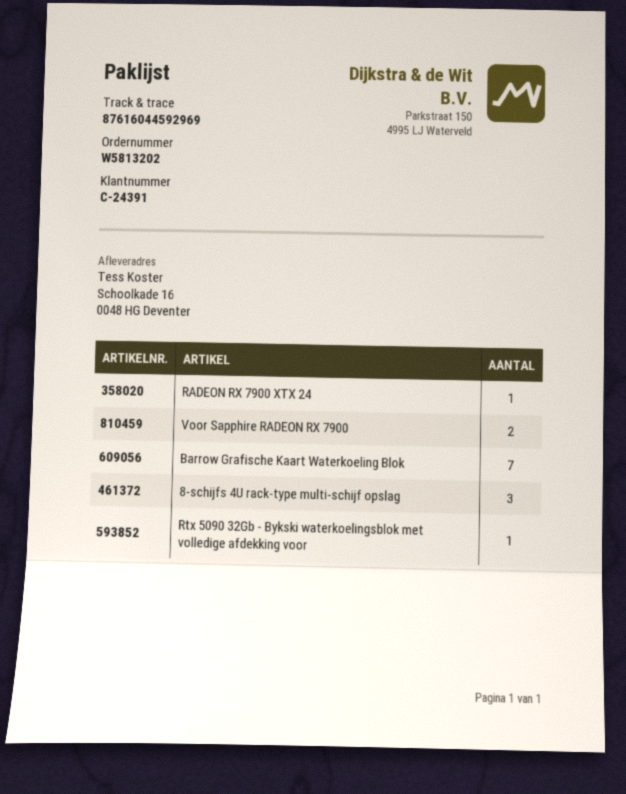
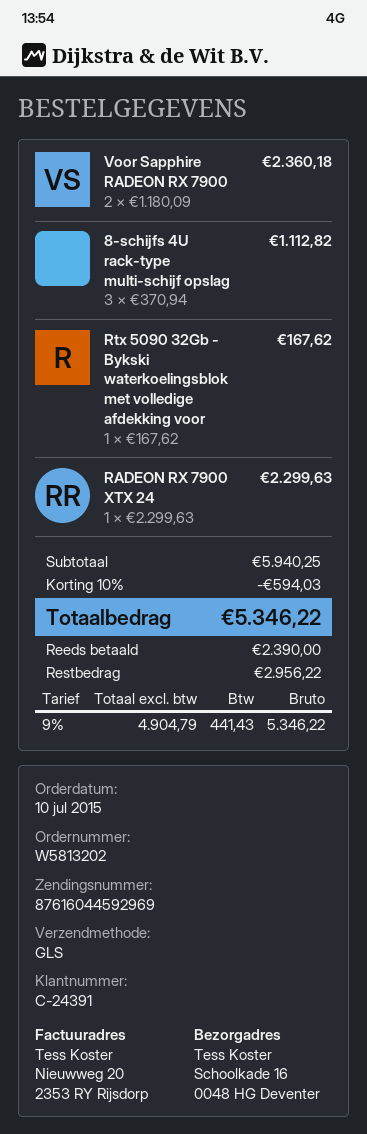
Barrow Grafische Kaart Waterkoeling Blok: 7 -> none

